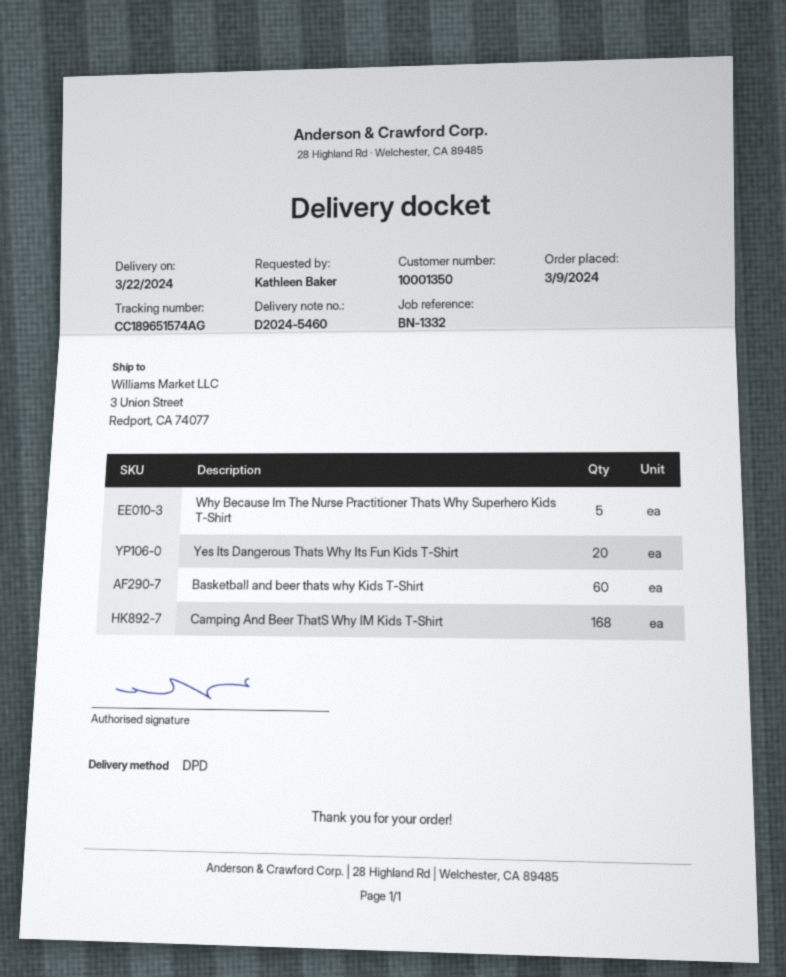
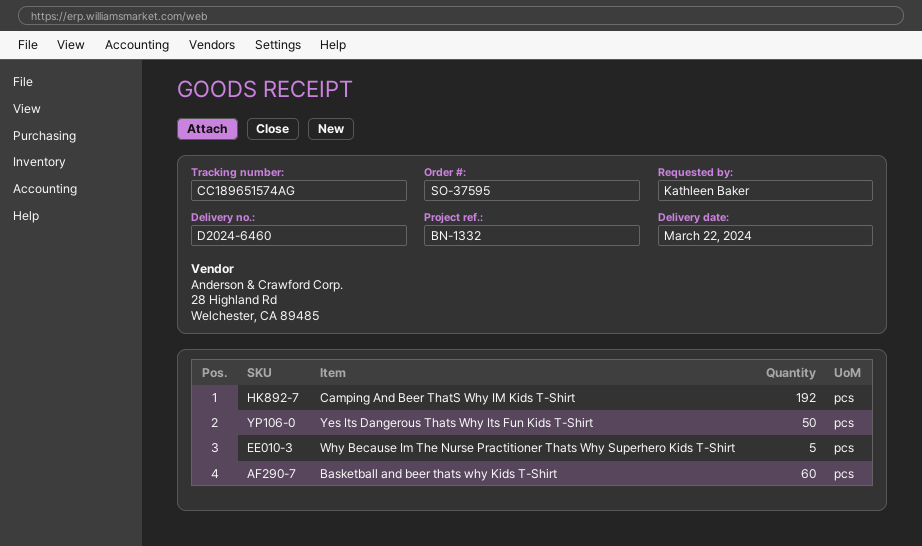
delivery note number: D2024-5460 -> D2024-6460
Yes Its Dangerous Thats Why Its Fun Kids T-Shirt: 20 -> 50
Camping And Beer ThatS Why IM Kids T-Shirt: 168 -> 192

